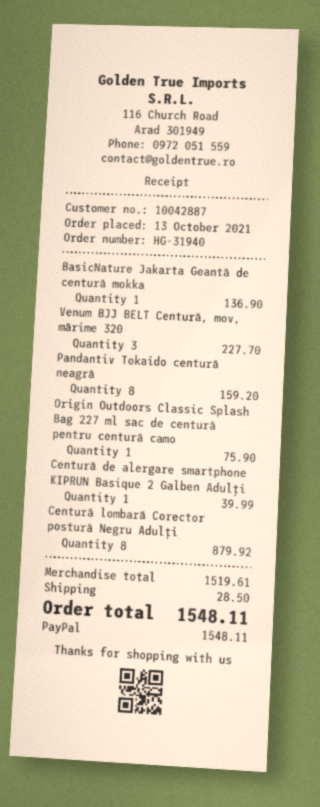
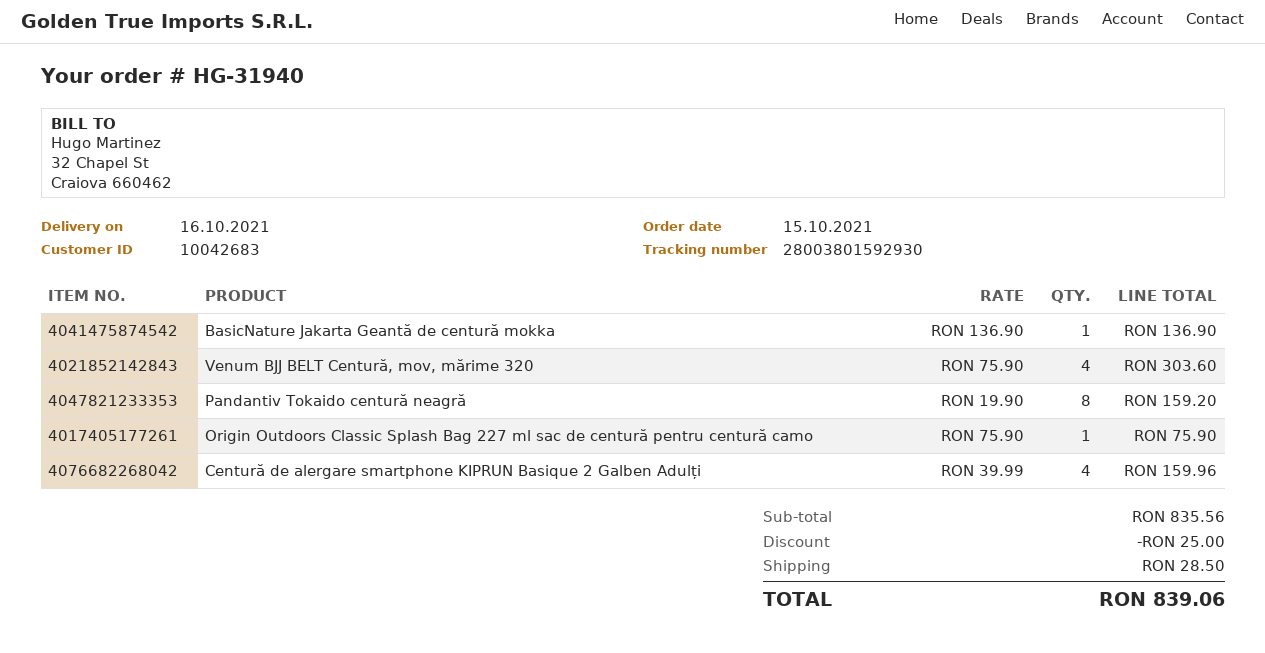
order date: 2021-10-13 -> 2021-10-15
customer number: 10042887 -> 10042683
Venum BJJ BELT Centură, mov, mărime 320: 3 for 227.70 -> 4 for 303.60
Centură de alergare smartphone KIPRUN Basique 2 Galben Adulți: 1 for 39.99 -> 4 for 159.96
Centură lombară Corector postură Negru Adulți: 8 for 879.92 -> none
subtotal: 1519.61 -> 835.56
discount: none -> 25.00
total: 1548.11 -> 839.06

